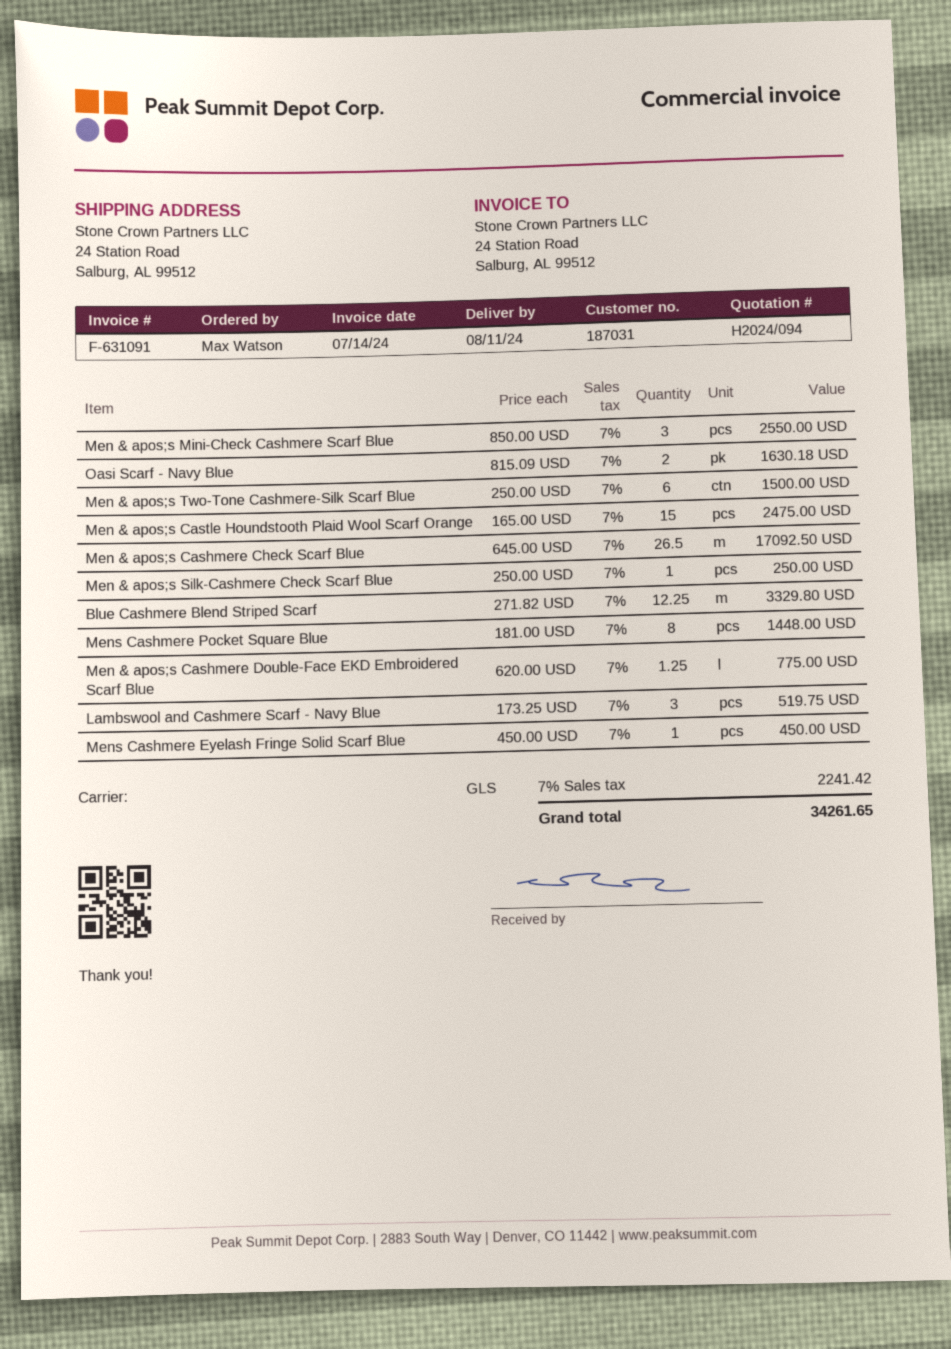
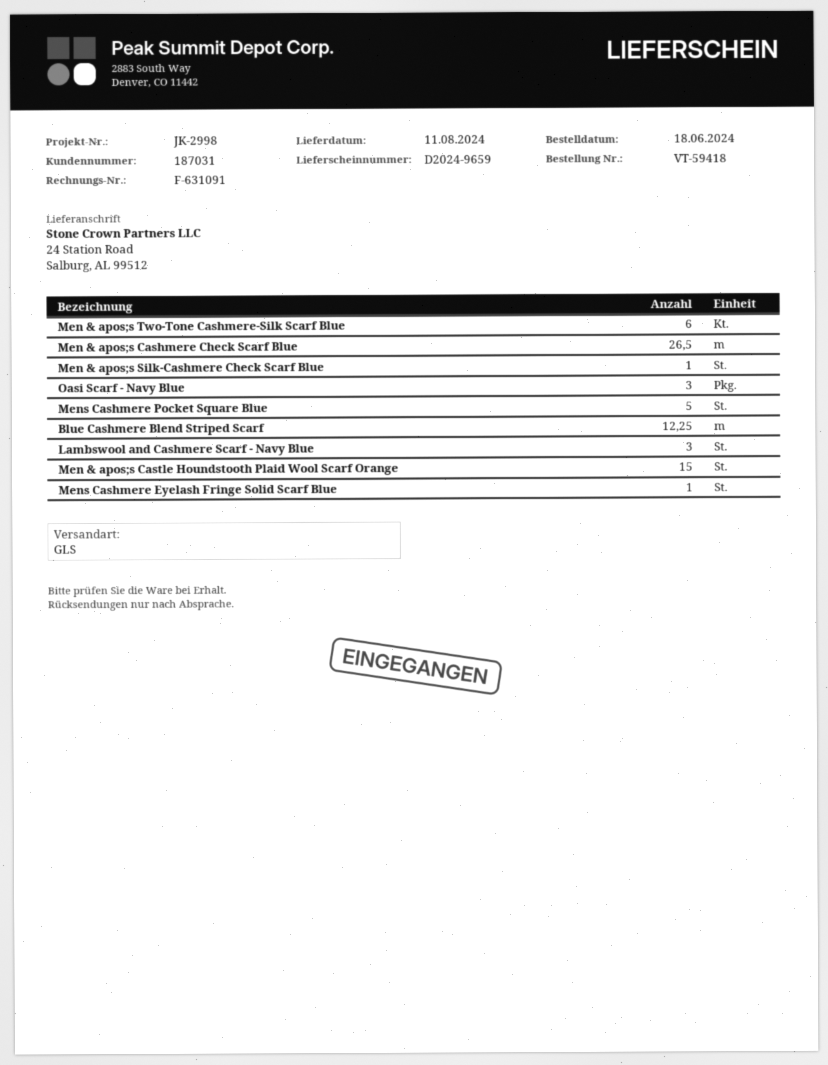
Men & apos;s Mini-Check Cashmere Scarf Blue: 3 -> none
Oasi Scarf - Navy Blue: 2 -> 3
Mens Cashmere Pocket Square Blue: 8 -> 5
Men & apos;s Cashmere Double-Face EKD Embroidered Scarf Blue: 1.25 -> none

